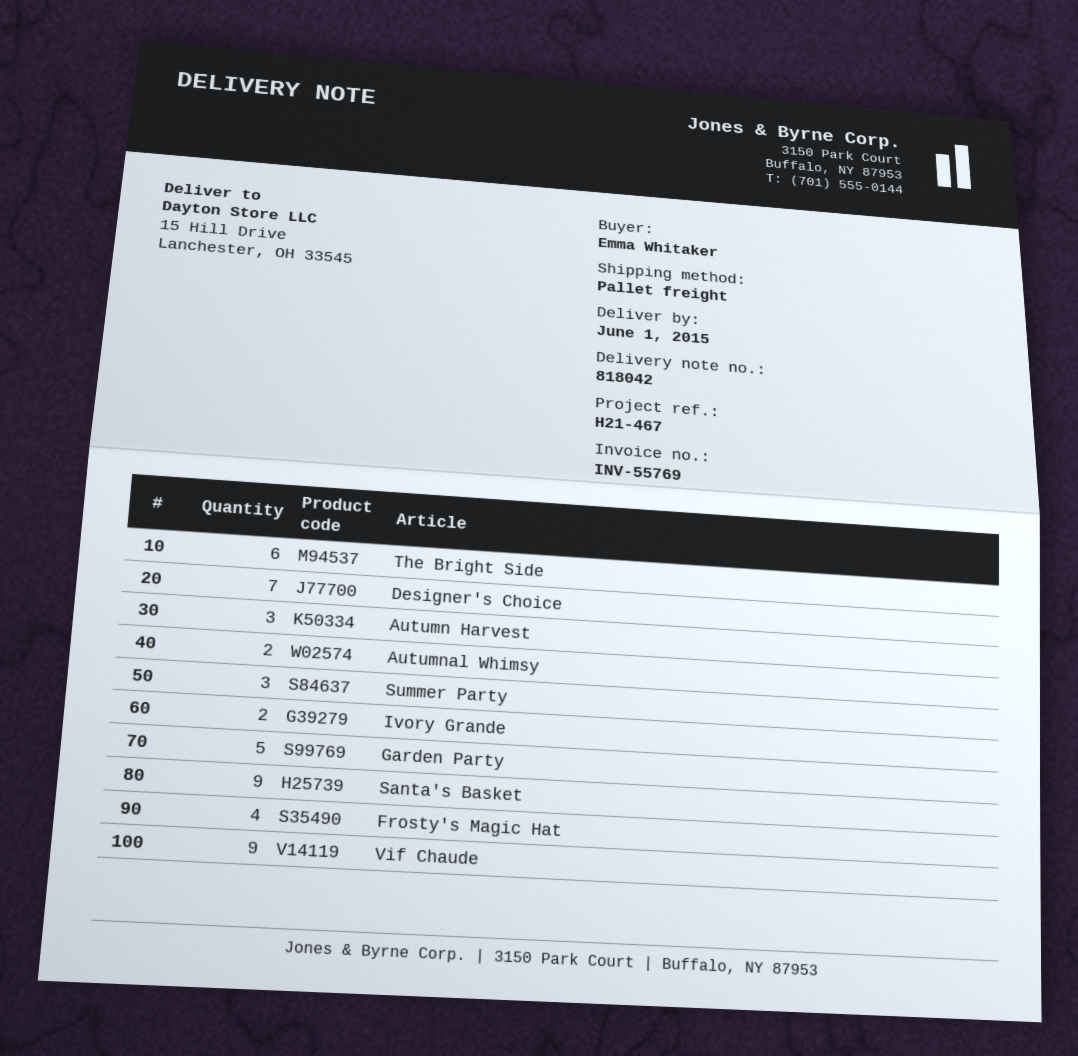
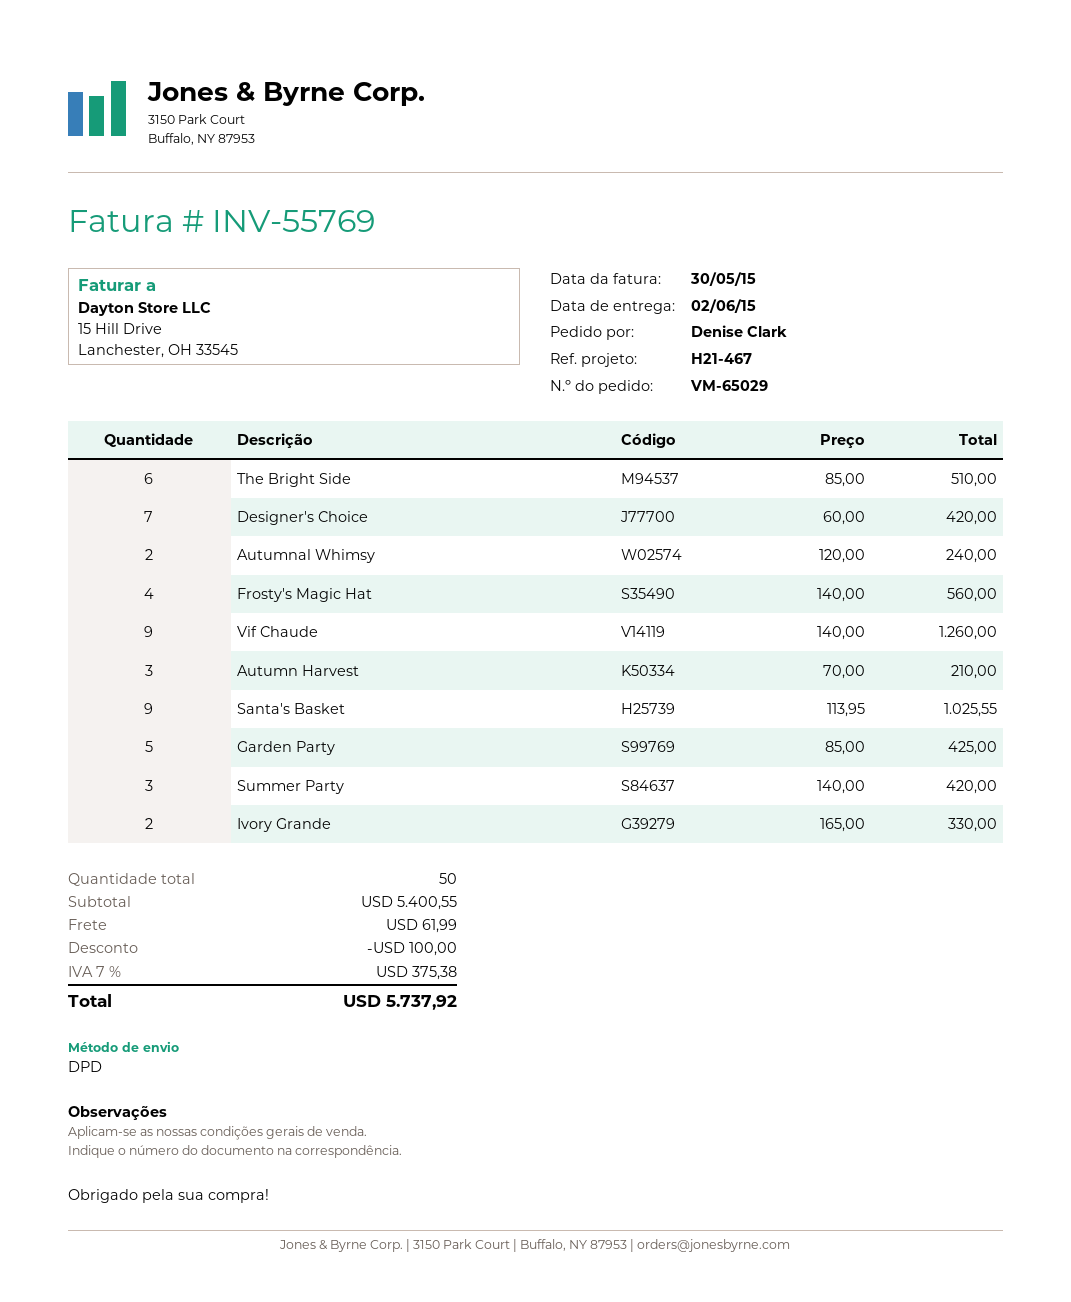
delivery date: 2015-06-01 -> 2015-06-02
ordered by: Emma Whitaker -> Denise Clark
shipping method: pallet freight -> DPD

